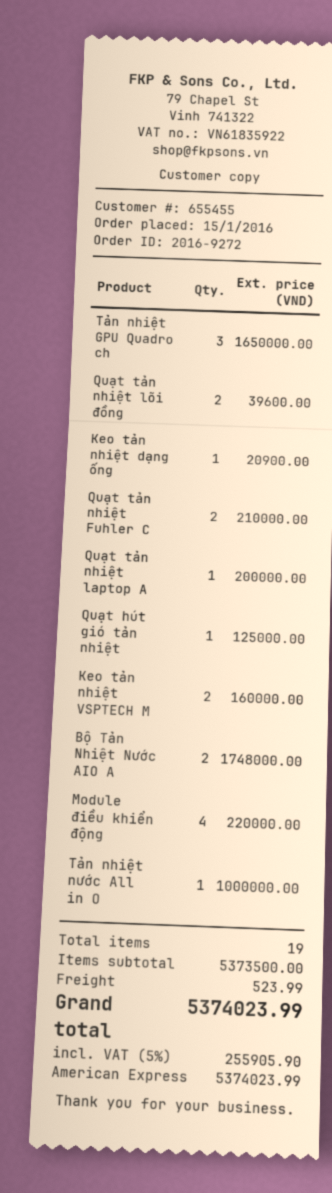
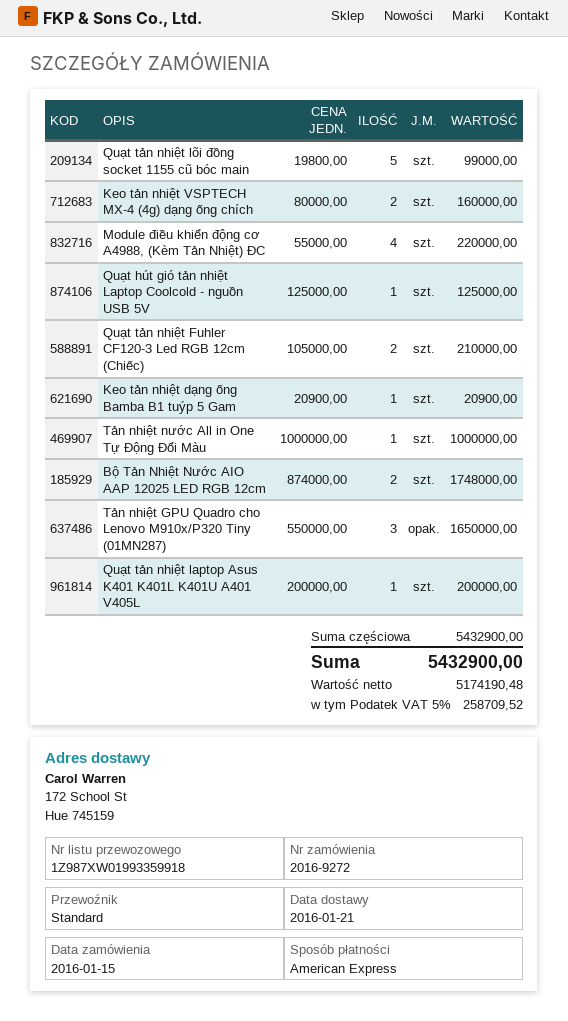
Quạt tản nhiệt lõi đồng: 2 for 39600.00 -> 5 for 99000.00
subtotal: 5373500.00 -> 5432900.00
shipping: 523.99 -> none
tax: 5% = 255905.90 -> 5% = 258709.52
total: 5374023.99 -> 5432900.00

